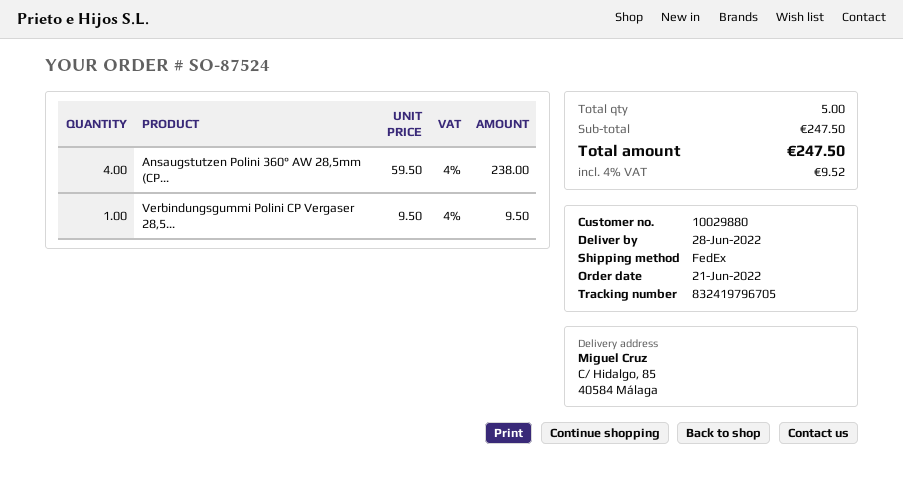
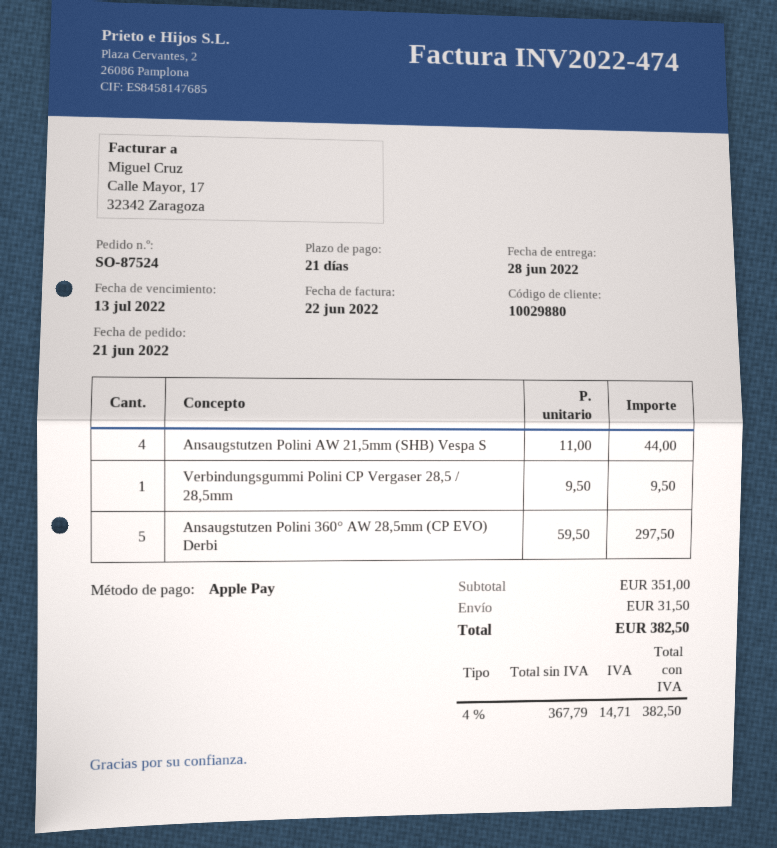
Ansaugstutzen Polini 360° AW 28,5mm (CP...: 4 x 59.50 = 238.00 -> 5 x 59.50 = 297.50
Ansaugstutzen Polini AW 21,5mm (SHB) Vespa S: none -> 4 x 11.00 = 44.00
subtotal: 247.50 -> 351.00
shipping: none -> 31.50
tax: 4% = 9.52 -> 4% = 14.71
total: 247.50 -> 382.50

